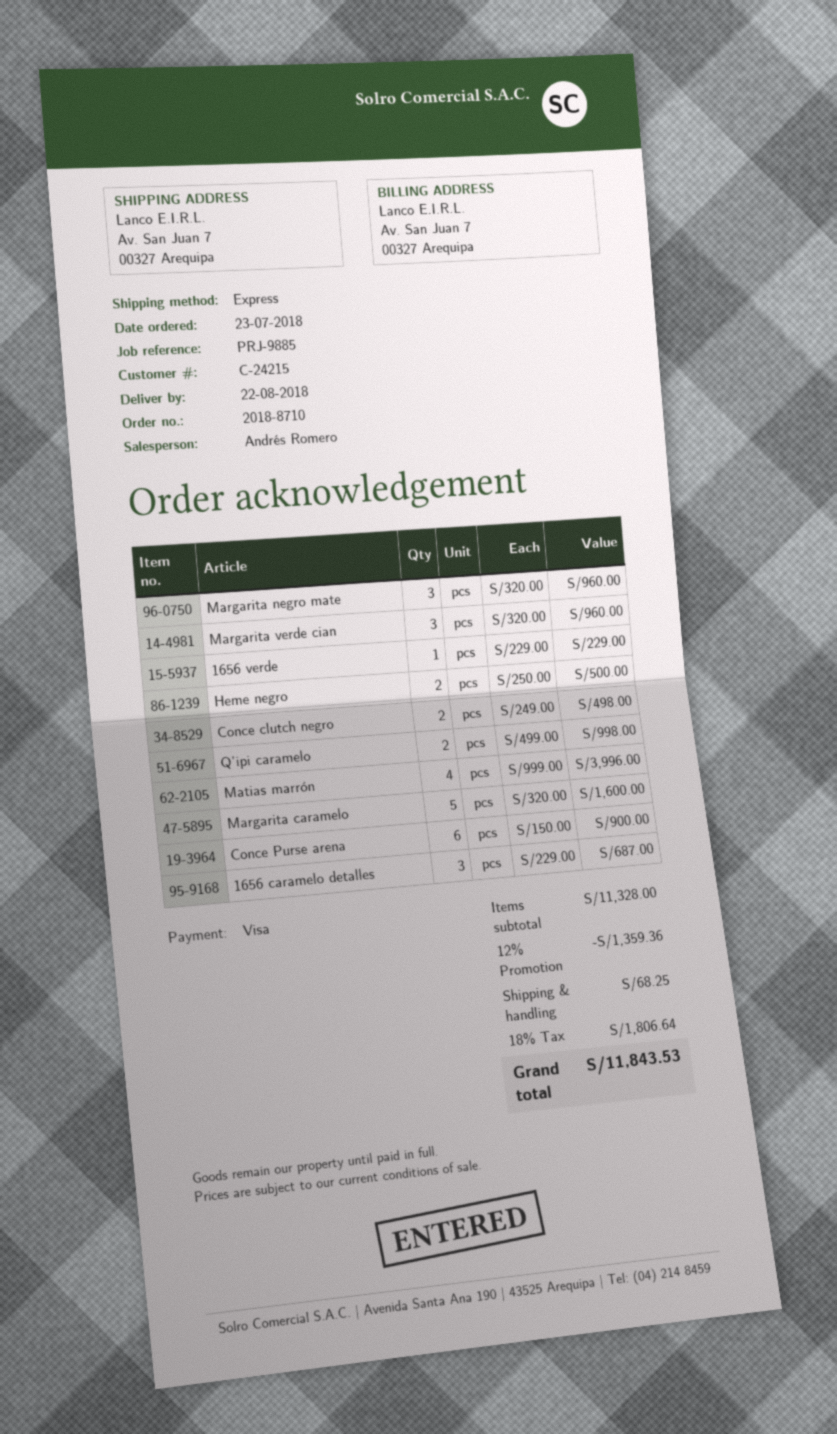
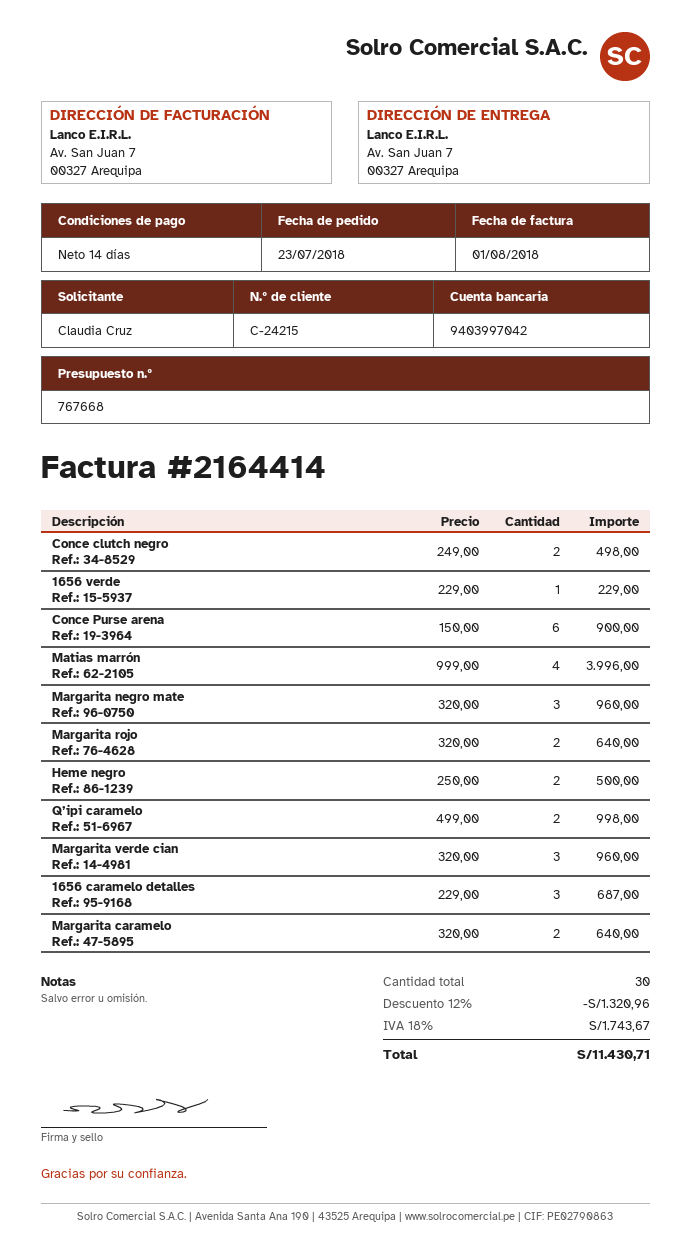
Margarita caramelo: 5 x 320.00 = 1600.00 -> 2 x 320.00 = 640.00
Margarita rojo: none -> 2 x 320.00 = 640.00
discount: 12% = 1359.36 -> 12% = 1320.96
shipping: 68.25 -> none
tax: 18% = 1806.64 -> 18% = 1743.67
total: 11843.53 -> 11430.71

